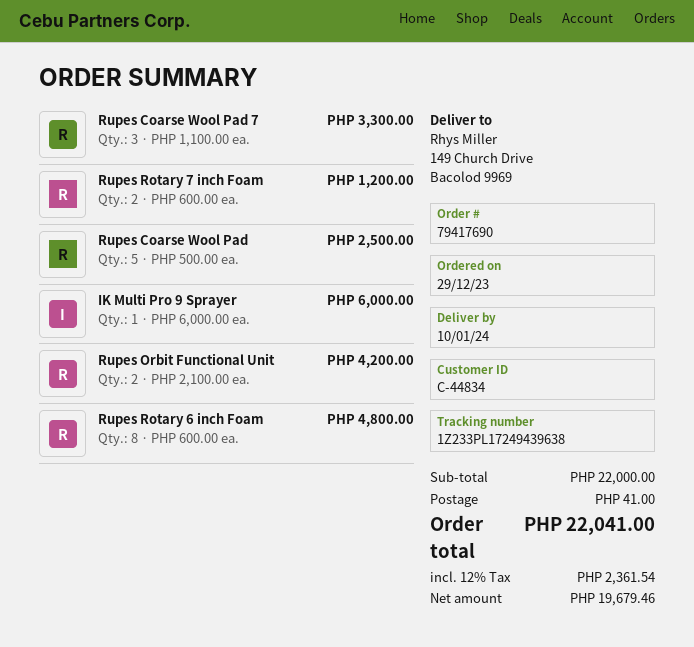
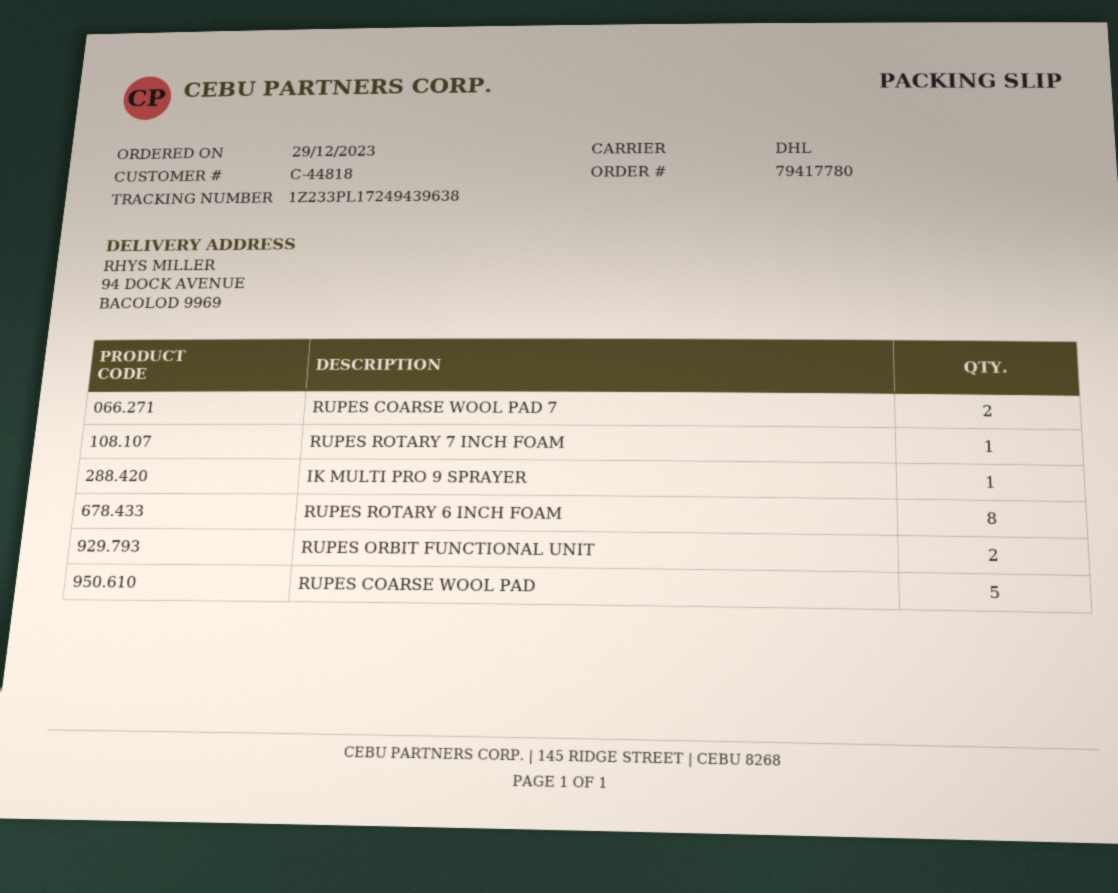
order number: 79417690 -> 79417780
customer number: C-44834 -> C-44818
ship to: 149 Church Drive, Bacolod 9969 -> 94 DOCK AVENUE, BACOLOD 9969
Rupes Coarse Wool Pad 7: 3 -> 2
Rupes Rotary 7 inch Foam: 2 -> 1

